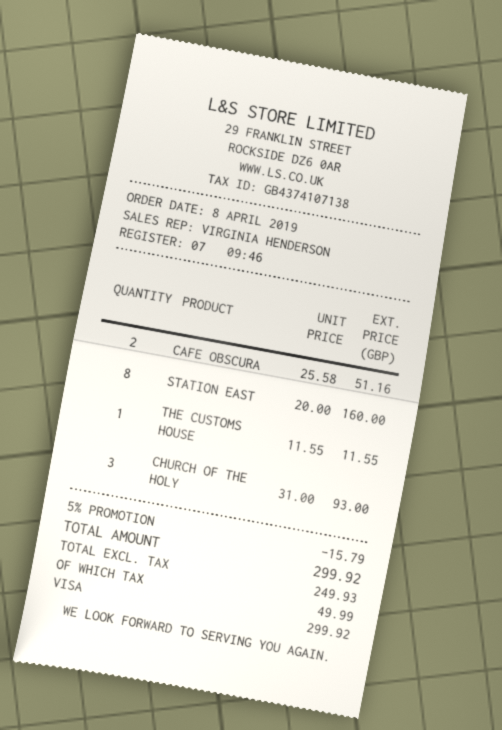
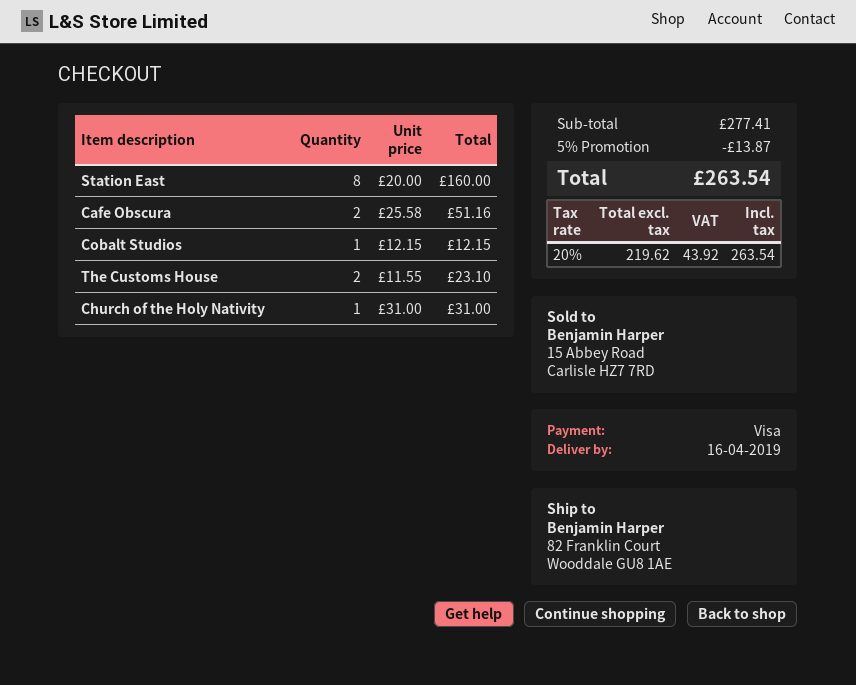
THE CUSTOMS HOUSE: 1 x 11.55 = 11.55 -> 2 x 11.55 = 23.10
CHURCH OF THE HOLY: 3 x 31.00 = 93.00 -> 1 x 31.00 = 31.00
Cobalt Studios: none -> 1 x 12.15 = 12.15
discount: 5% = 15.79 -> 5% = 13.87
net: 249.93 -> 219.62
tax: 49.99 -> 43.92
total: 299.92 -> 263.54

